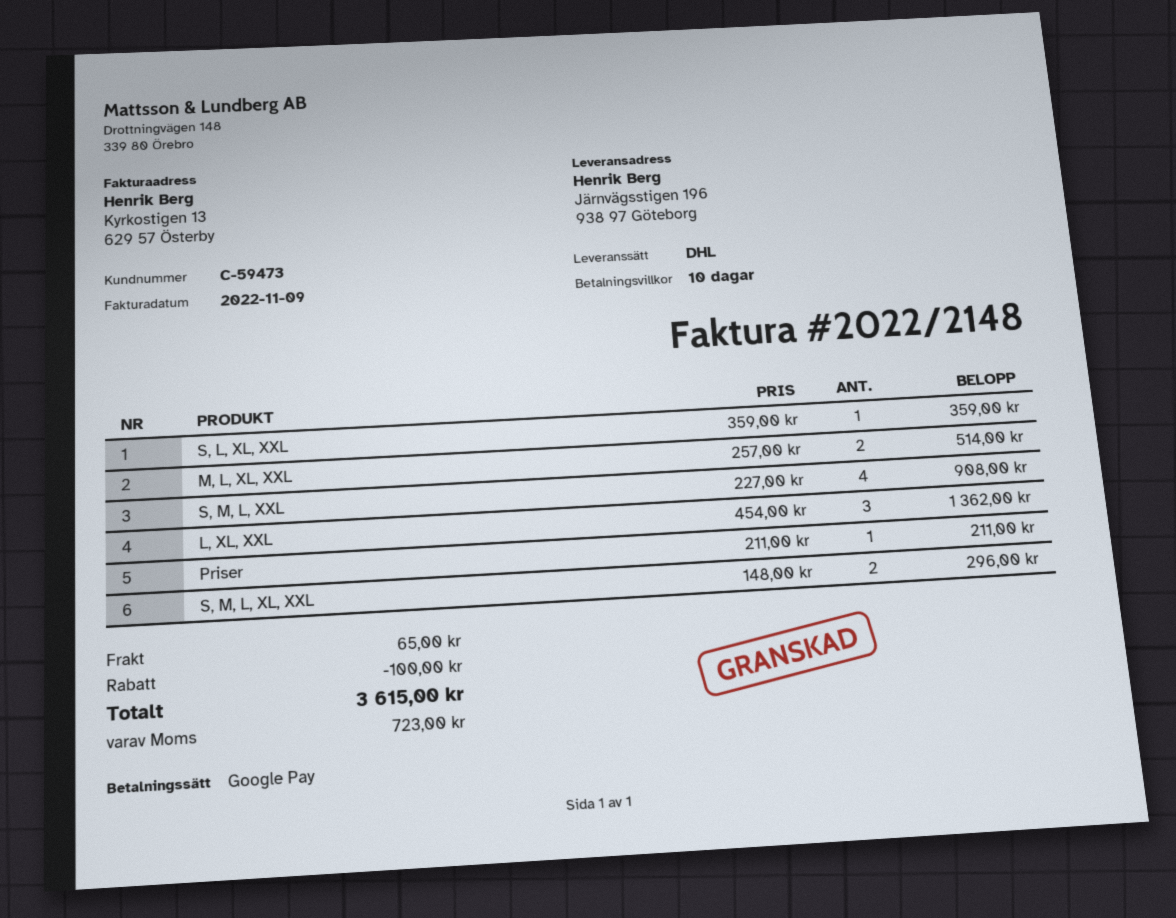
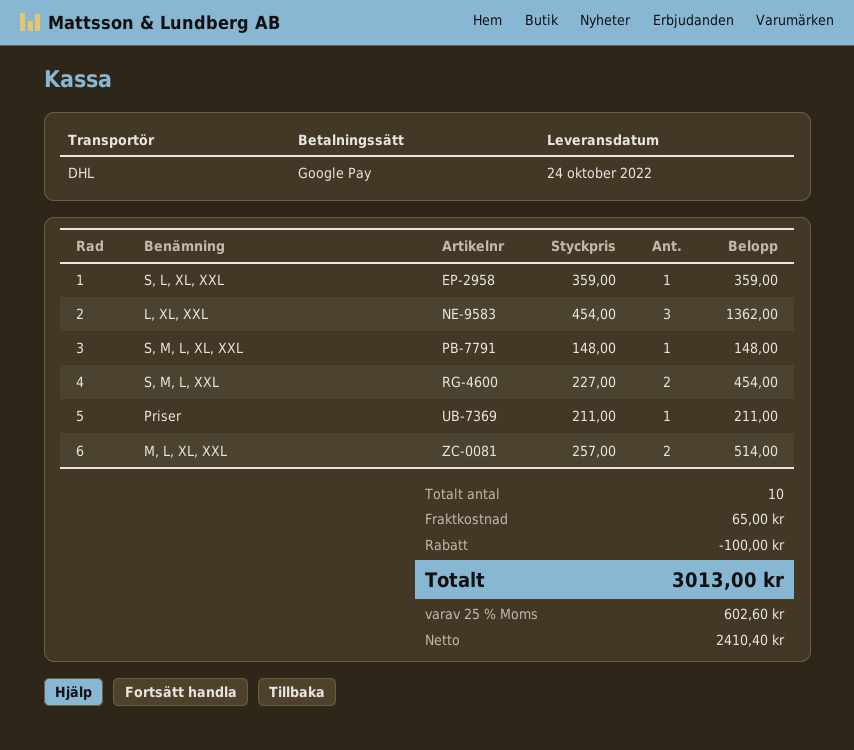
S, M, L, XXL: 4 x 227.00 = 908.00 -> 2 x 227.00 = 454.00
S, M, L, XL, XXL: 2 x 148.00 = 296.00 -> 1 x 148.00 = 148.00
tax: 723.00 -> 602.60
total: 3615.00 -> 3013.00

